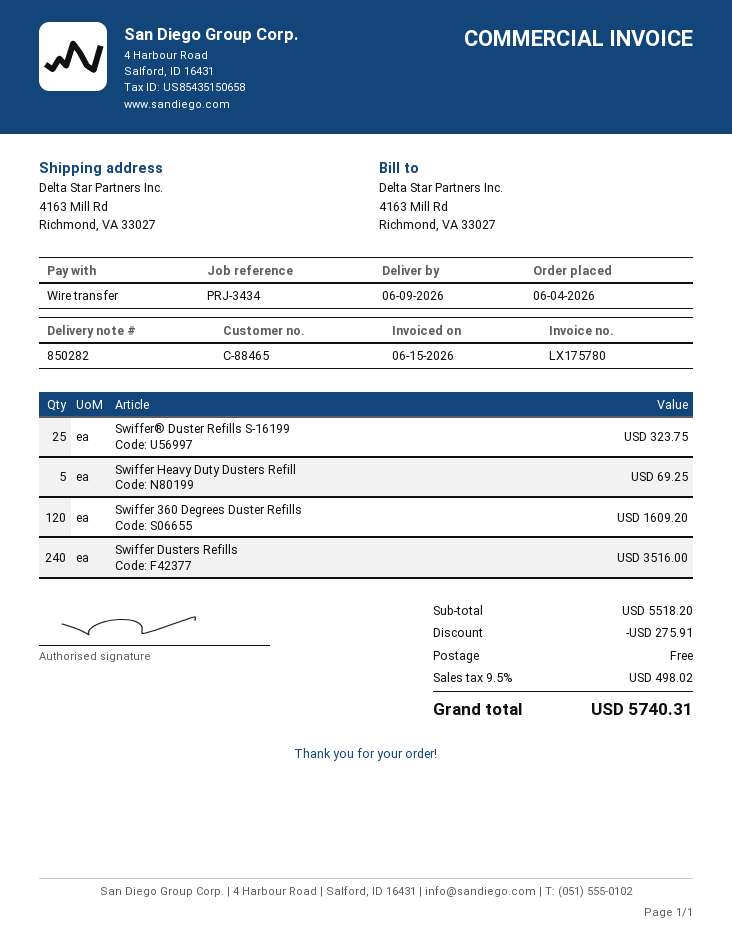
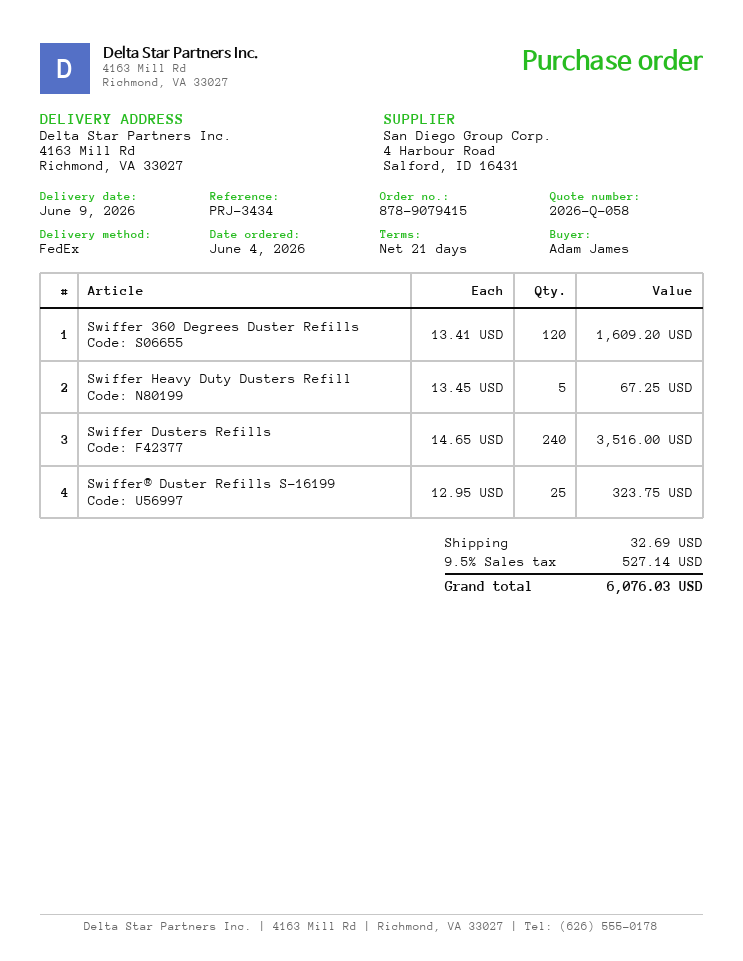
Swiffer Heavy Duty Dusters Refill: 5 for 69.25 -> 5 for 67.25
discount: 275.91 -> none
shipping: 0.00 -> 32.69
tax: 9.5% = 498.02 -> 9.5% = 527.14
total: 5740.31 -> 6076.03

